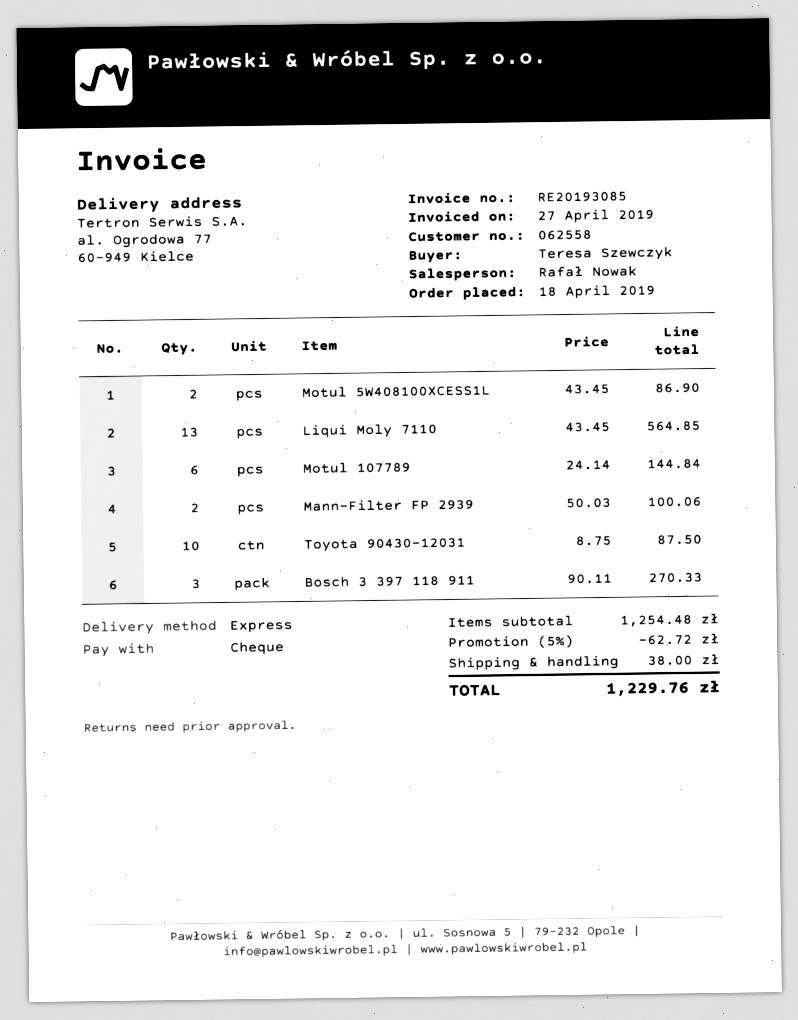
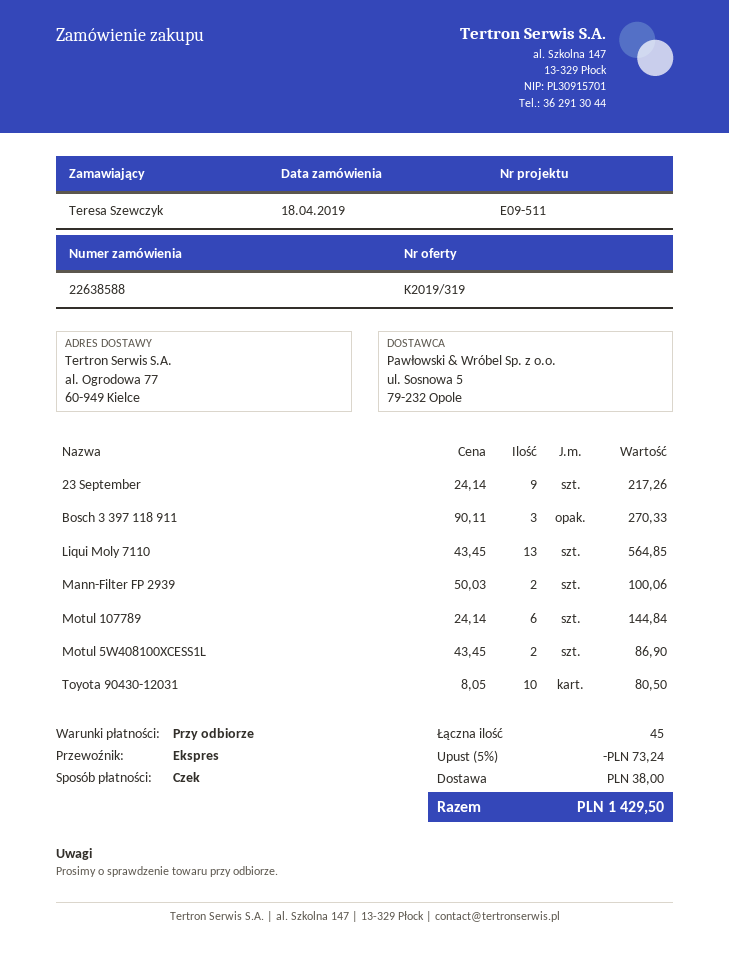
Toyota 90430-12031: 10 x 8.75 = 87.50 -> 10 x 8.05 = 80.50
23 September: none -> 9 x 24.14 = 217.26
discount: 5% = 62.72 -> 5% = 73.24
total: 1229.76 -> 1429.50

